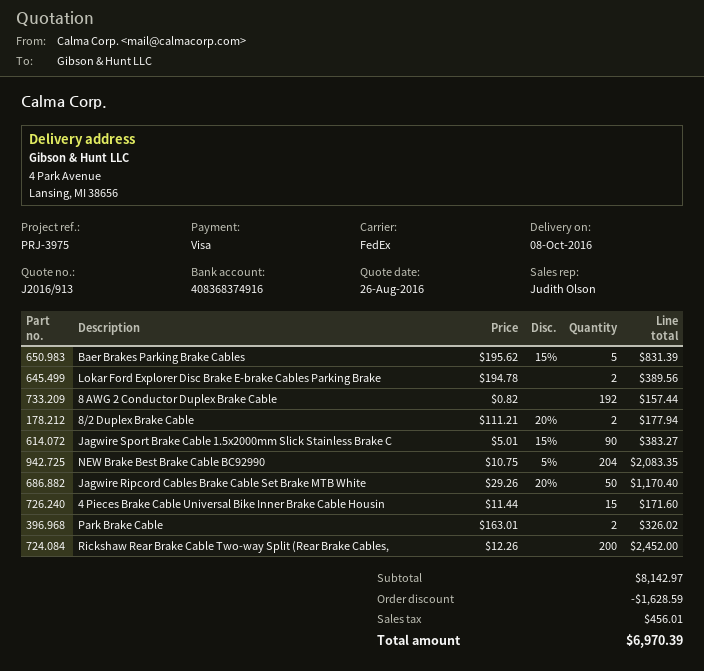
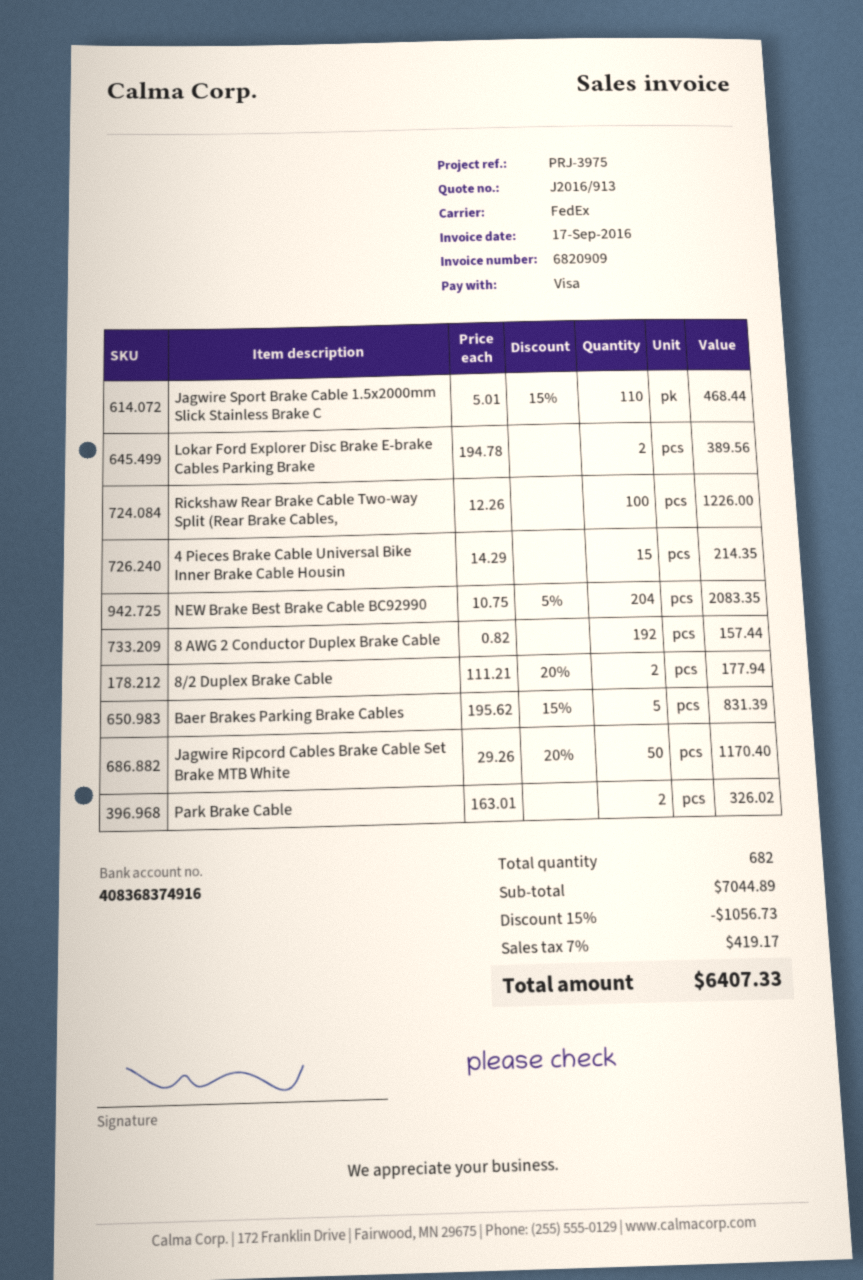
Jagwire Sport Brake Cable 1.5x2000mm Slick Stainless Brake C: 90 x 5.01 - 15% = 383.27 -> 110 x 5.01 - 15% = 468.44
4 Pieces Brake Cable Universal Bike Inner Brake Cable Housin: 15 x 11.44 = 171.60 -> 15 x 14.29 = 214.35
Rickshaw Rear Brake Cable Two-way Split (Rear Brake Cables,: 200 x 12.26 = 2452.00 -> 100 x 12.26 = 1226.00
subtotal: 8142.97 -> 7044.89
discount: 1628.59 -> 1056.73
tax: 456.01 -> 419.17
total: 6970.39 -> 6407.33

